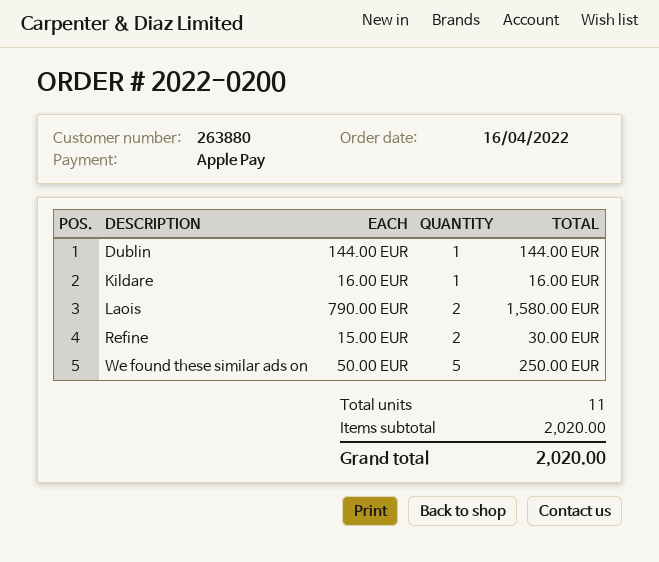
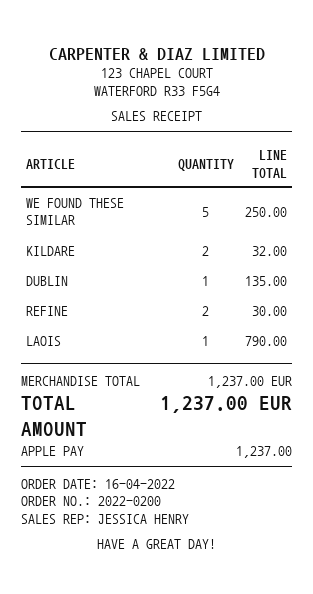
Dublin: 1 for 144.00 -> 1 for 135.00
Kildare: 1 for 16.00 -> 2 for 32.00
Laois: 2 for 1580.00 -> 1 for 790.00
subtotal: 2020.00 -> 1237.00
total: 2020.00 -> 1237.00

